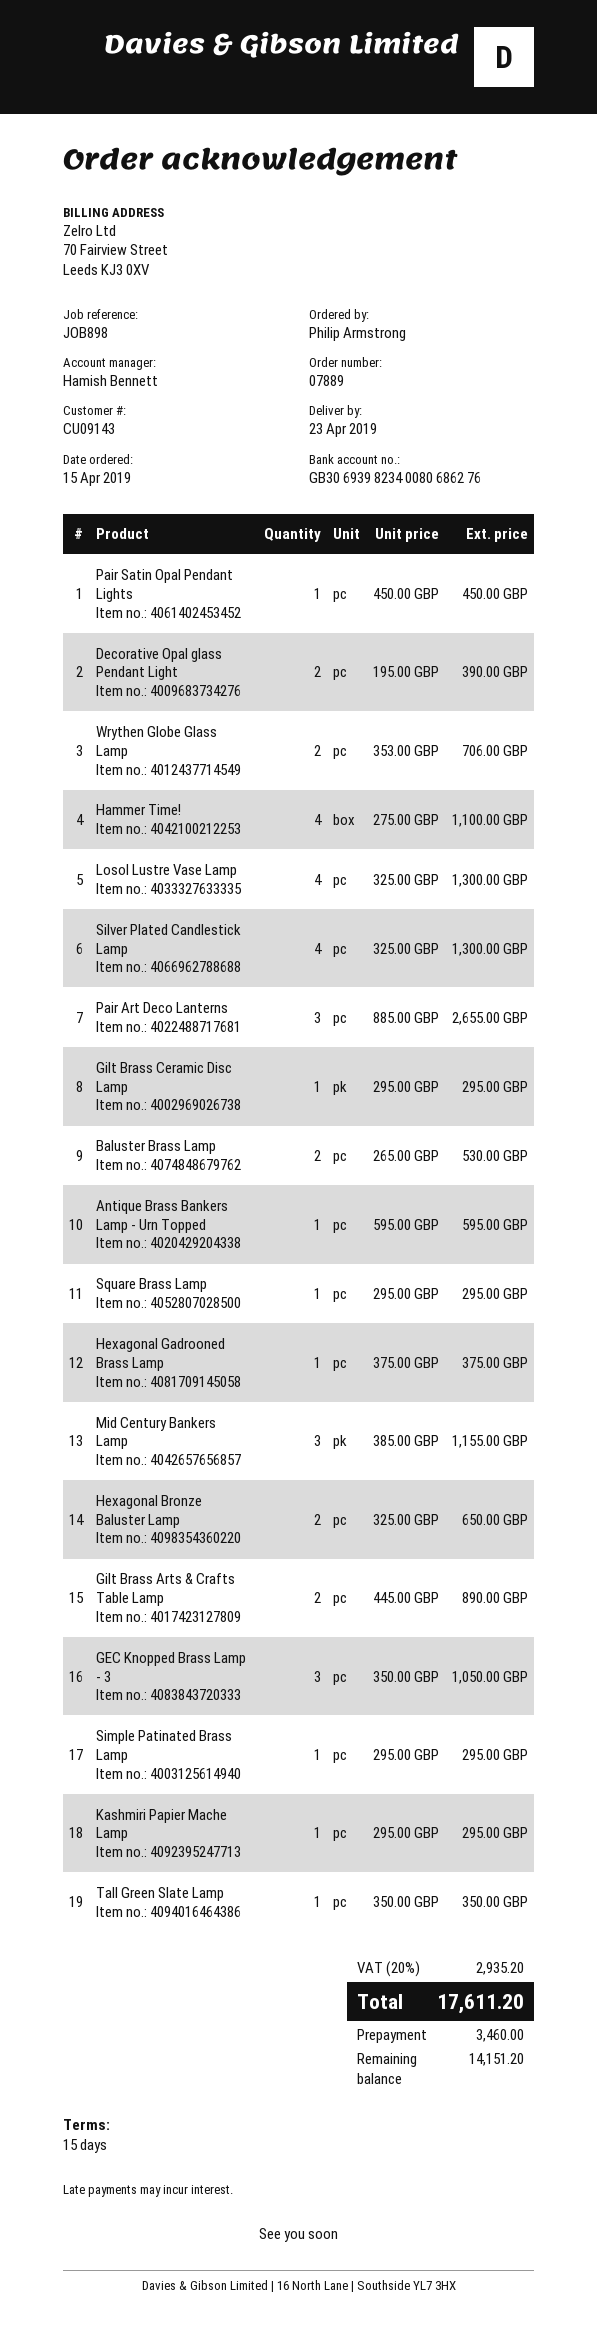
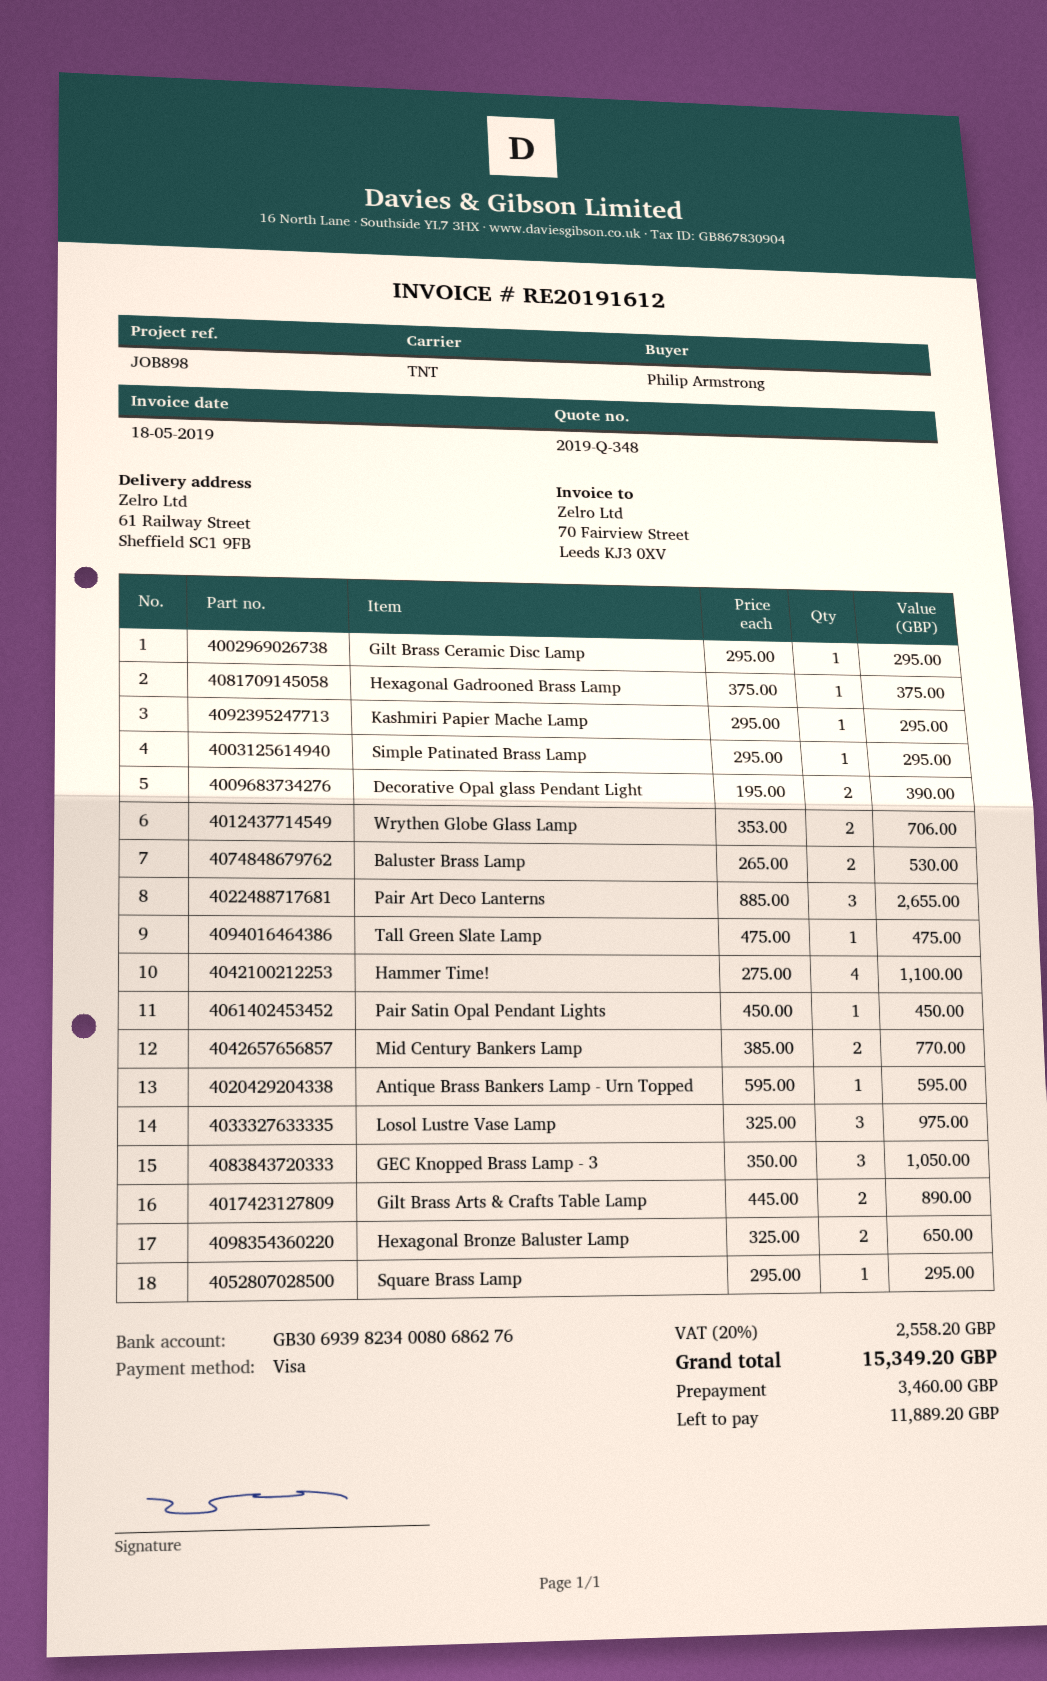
Losol Lustre Vase Lamp: 4 x 325.00 = 1300.00 -> 3 x 325.00 = 975.00
Silver Plated Candlestick Lamp: 4 x 325.00 = 1300.00 -> none
Mid Century Bankers Lamp: 3 x 385.00 = 1155.00 -> 2 x 385.00 = 770.00
Tall Green Slate Lamp: 1 x 350.00 = 350.00 -> 1 x 475.00 = 475.00
tax: 20% = 2935.20 -> 20% = 2558.20
total: 17611.20 -> 15349.20
balance: 14151.20 -> 11889.20

